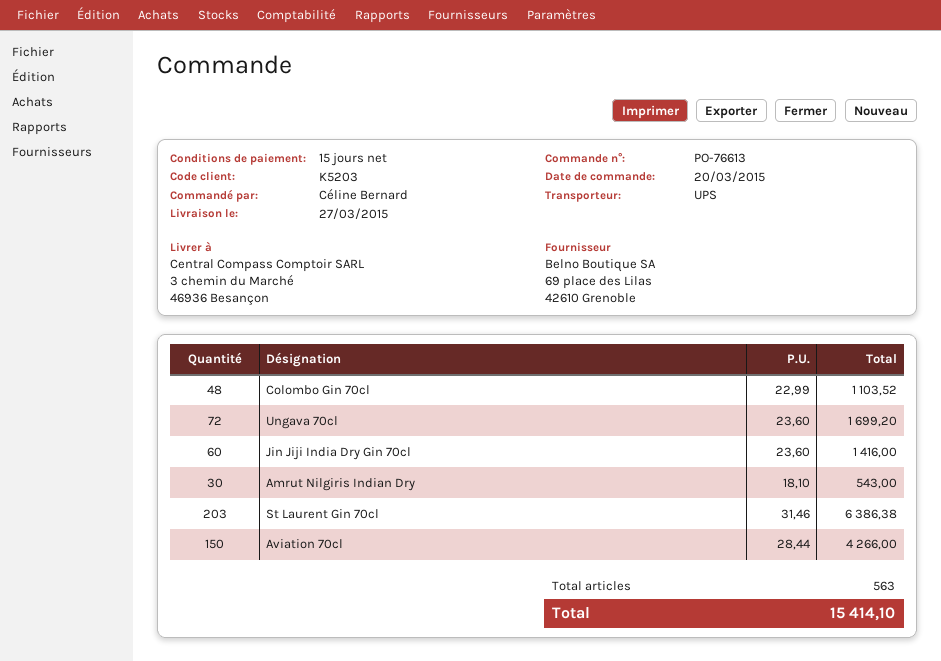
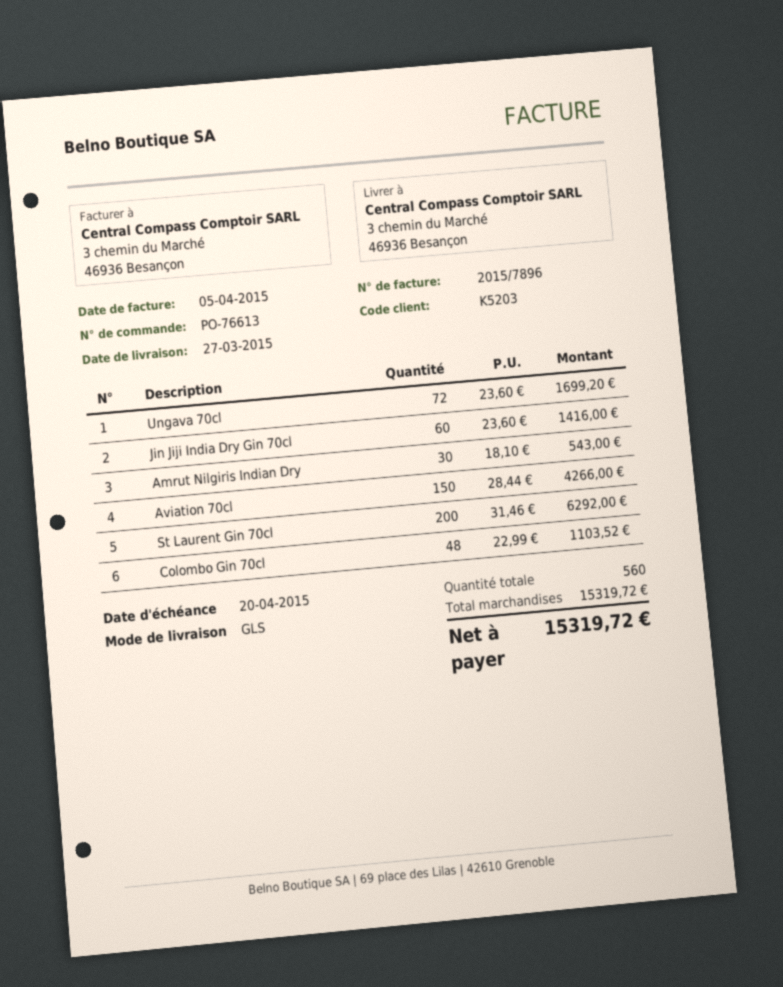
shipping method: UPS -> GLS
St Laurent Gin 70cl: 203 x 31.46 = 6386.38 -> 200 x 31.46 = 6292.00
total quantity: 563 -> 560
total: 15414.10 -> 15319.72

